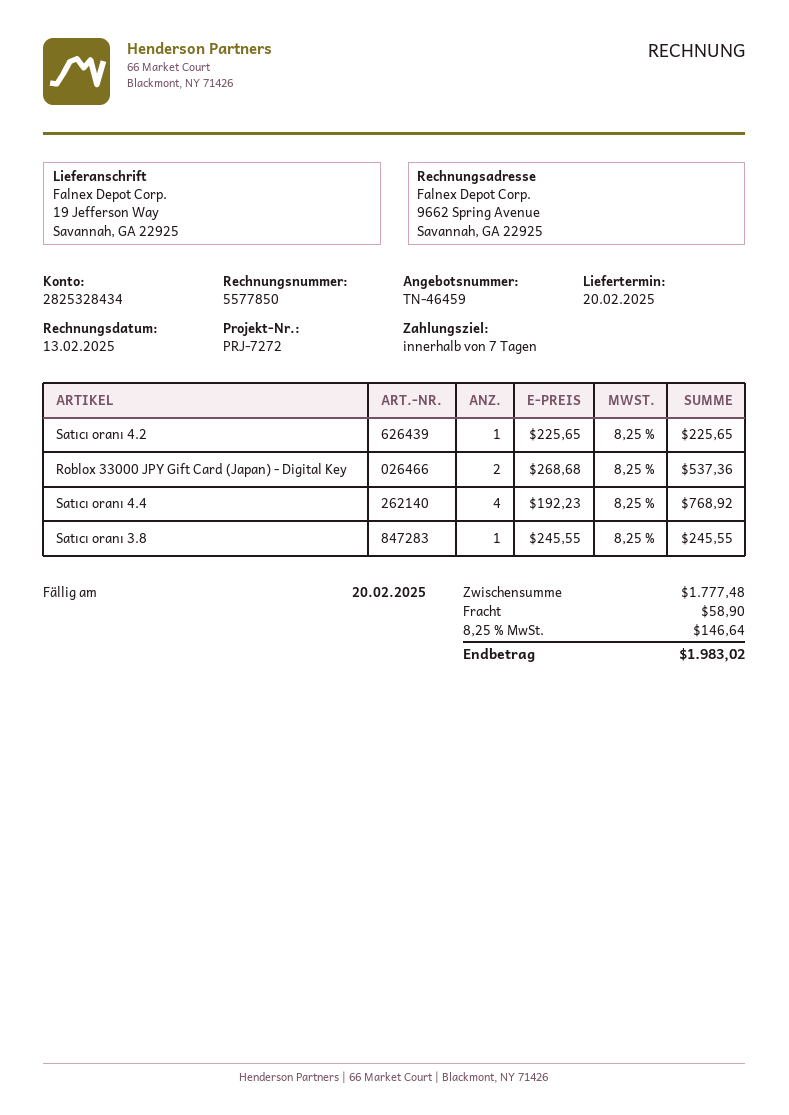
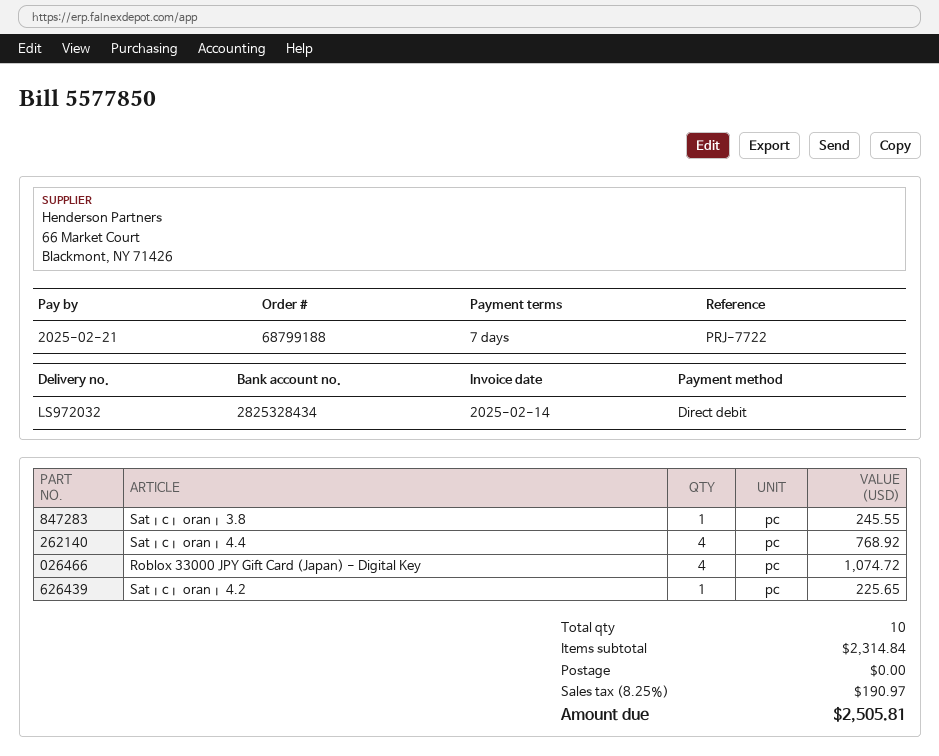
invoice date: 2025-02-13 -> 2025-02-14
due date: 2025-02-20 -> 2025-02-21
reference: PRJ-7272 -> PRJ-7722
Roblox 33000 JPY Gift Card (Japan) - Digital Key: 2 for 537.36 -> 4 for 1074.72
subtotal: 1777.48 -> 2314.84
shipping: 58.90 -> 0.00
tax: 8.25% = 146.64 -> 8.25% = 190.97
total: 1983.02 -> 2505.81

